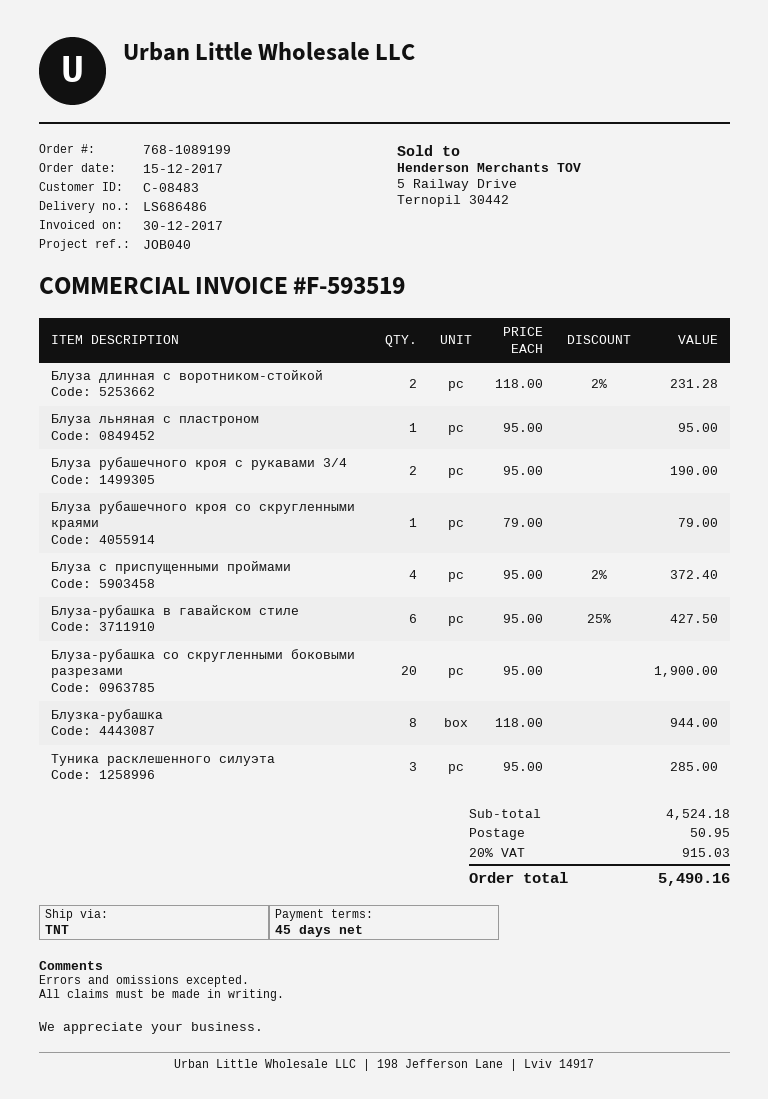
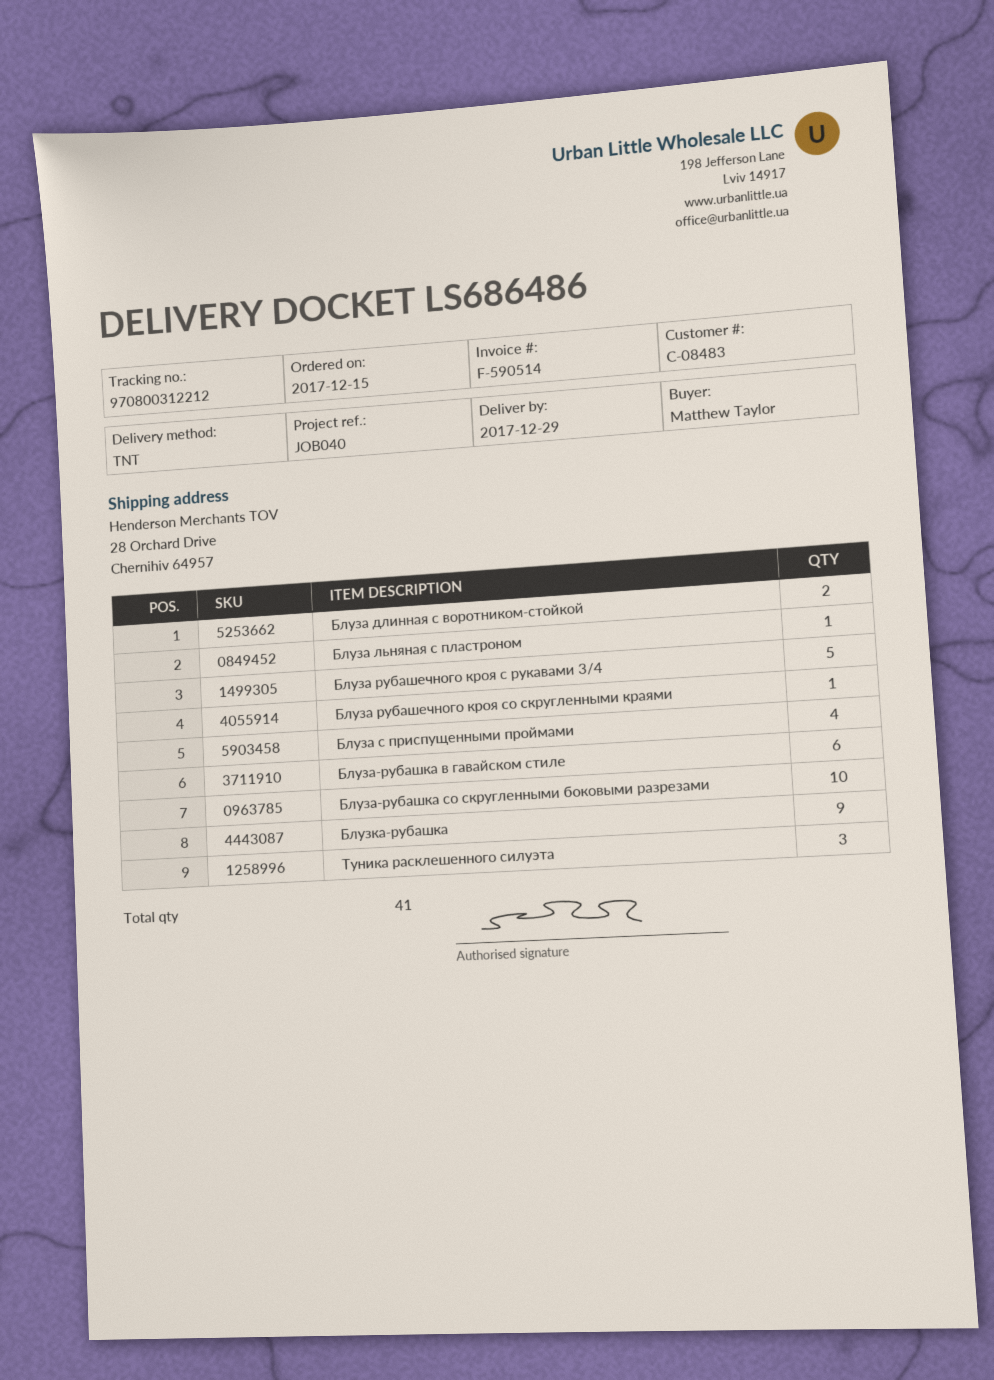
invoice number: F-593519 -> F-590514
Блуза рубашечного кроя с рукавами 3/4: 2 -> 5
Блуза-рубашка со скругленными боковыми разрезами: 20 -> 10
Блузка-рубашка: 8 -> 9

